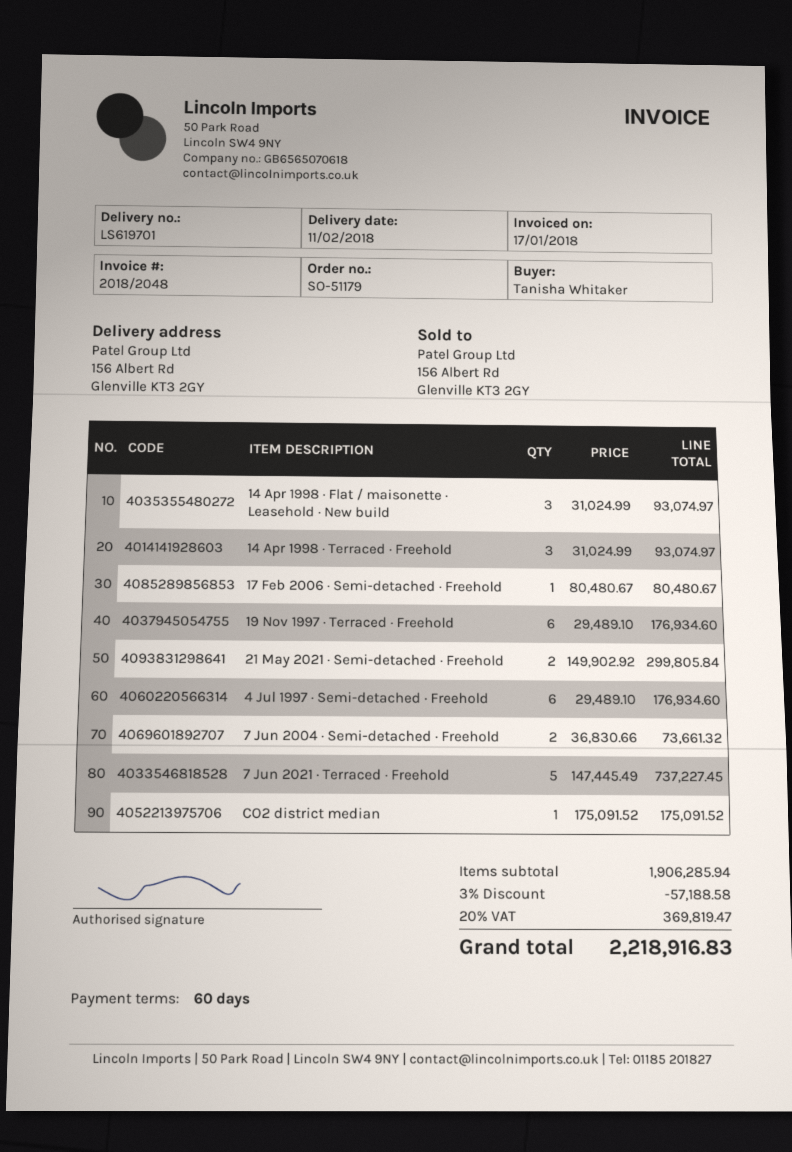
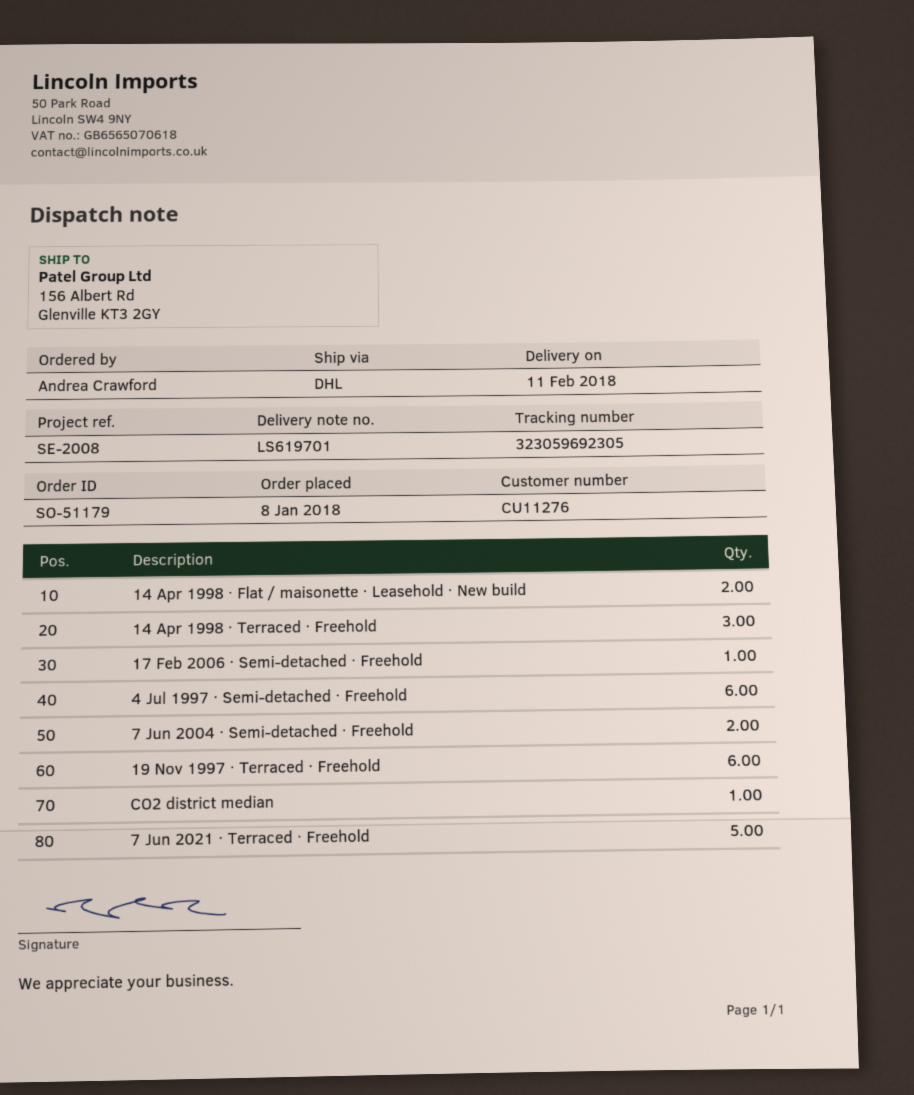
ordered by: Tanisha Whitaker -> Andrea Crawford
14 Apr 1998 · Flat / maisonette · Leasehold · New build: 3 -> 2
21 May 2021 · Semi-detached · Freehold: 2 -> none

